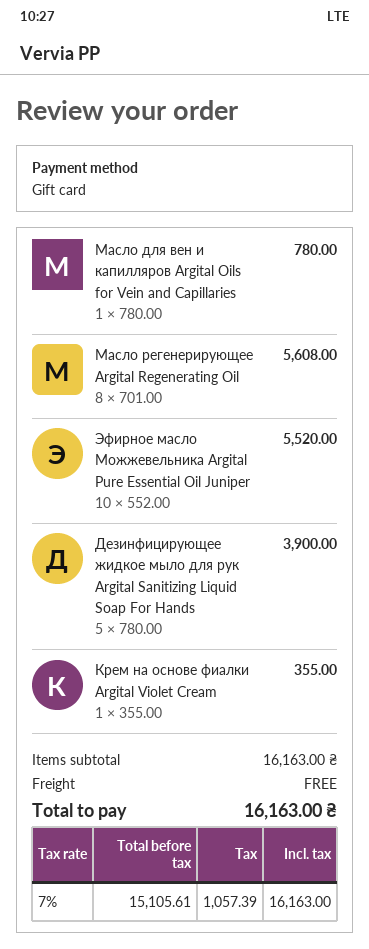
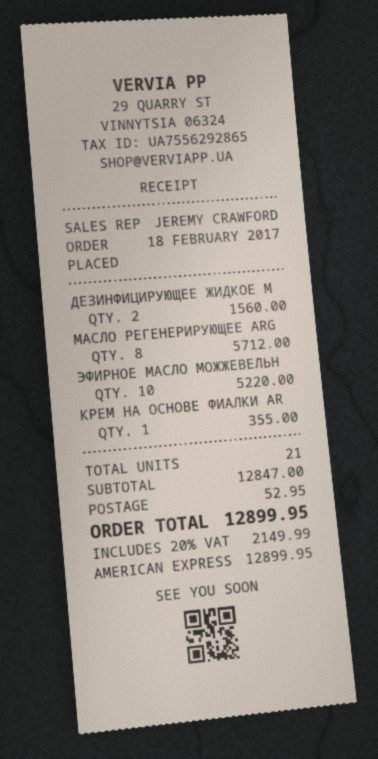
payment method: gift card -> American Express
Масло для вен и капилляров Argital Oils for Vein and Capillaries: 1 for 780.00 -> none
Масло регенерирующее Argital Regenerating Oil: 8 for 5608.00 -> 8 for 5712.00
Эфирное масло Можжевельника Argital Pure Essential Oil Juniper: 10 for 5520.00 -> 10 for 5220.00
Дезинфицирующее жидкое мыло для рук Argital Sanitizing Liquid Soap For Hands: 5 for 3900.00 -> 2 for 1560.00
subtotal: 16163.00 -> 12847.00
shipping: 0.00 -> 52.95
tax: 7% = 1057.39 -> 20% = 2149.99
total: 16163.00 -> 12899.95

